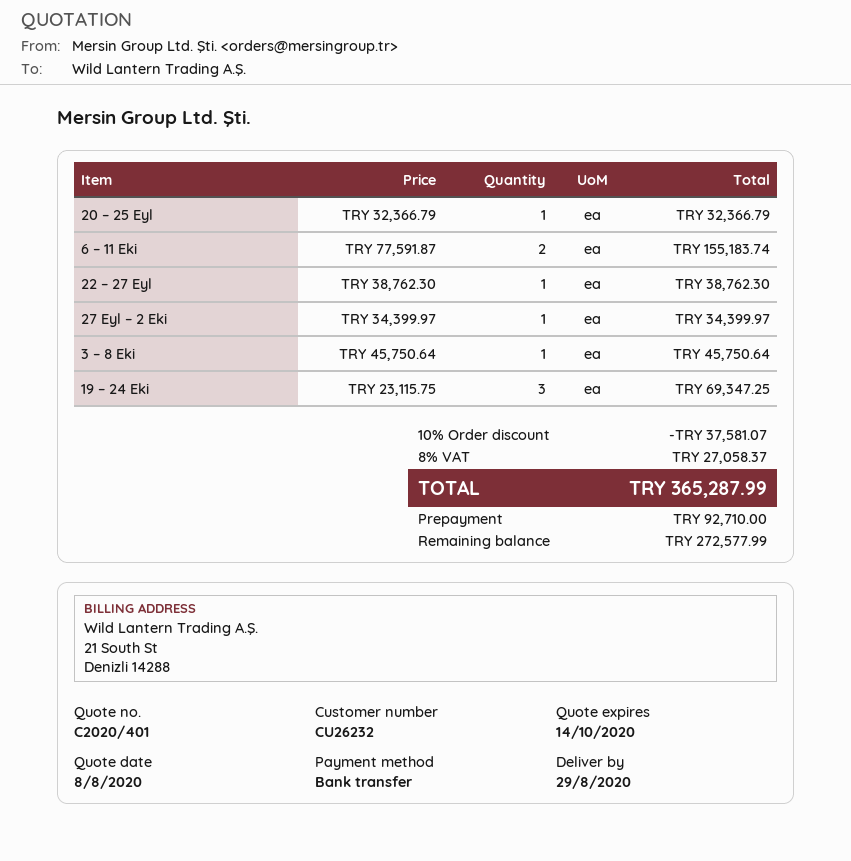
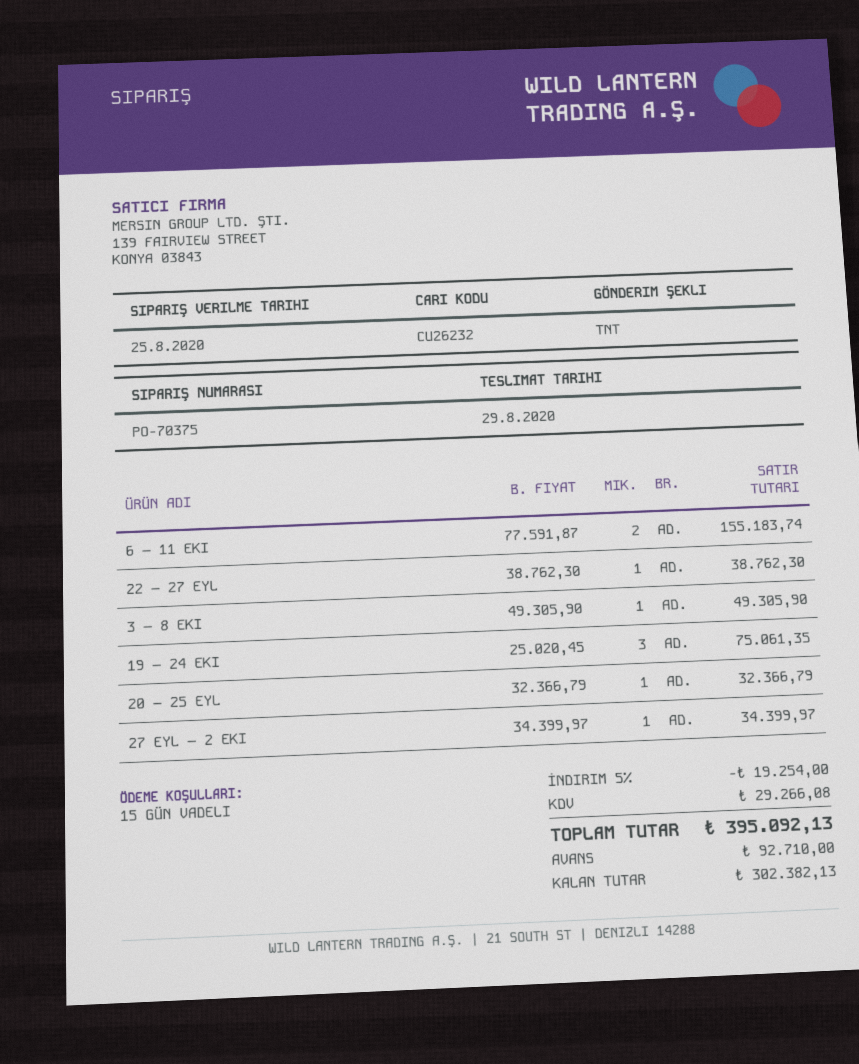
3 – 8 Eki: 1 x 45750.64 = 45750.64 -> 1 x 49305.90 = 49305.90
19 – 24 Eki: 3 x 23115.75 = 69347.25 -> 3 x 25020.45 = 75061.35
discount: 10% = 37581.07 -> 5% = 19254.00
tax: 27058.37 -> 29266.08
total: 365287.99 -> 395092.13
balance: 272577.99 -> 302382.13

